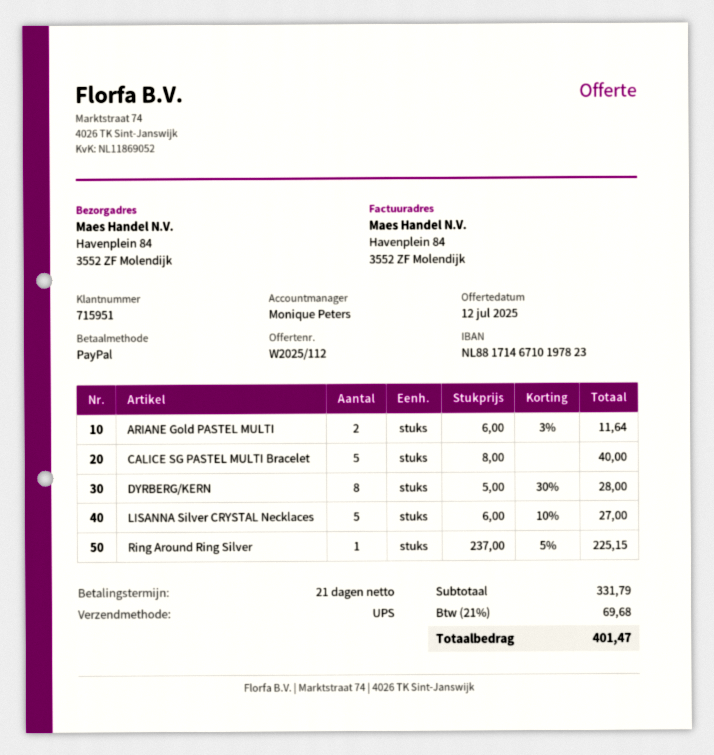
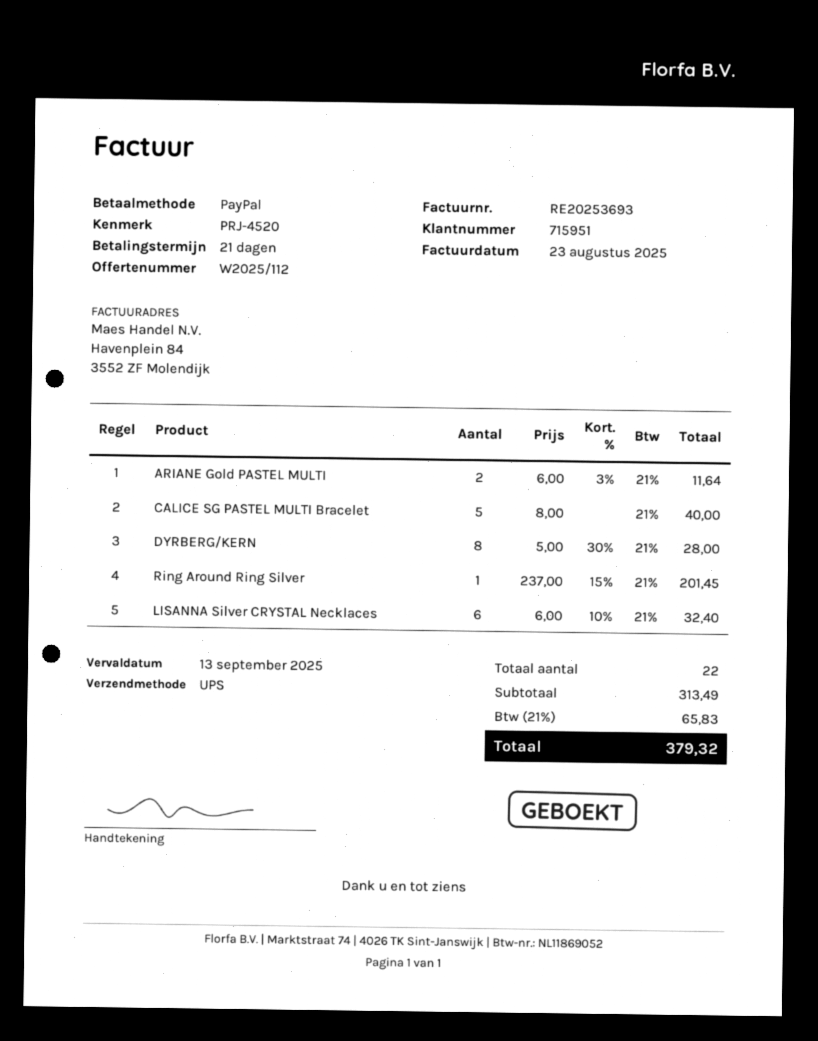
LISANNA Silver CRYSTAL Necklaces: 5 x 6.00 - 10% = 27.00 -> 6 x 6.00 - 10% = 32.40
Ring Around Ring Silver: 1 x 237.00 - 5% = 225.15 -> 1 x 237.00 - 15% = 201.45
subtotal: 331.79 -> 313.49
tax: 21% = 69.68 -> 21% = 65.83
total: 401.47 -> 379.32

